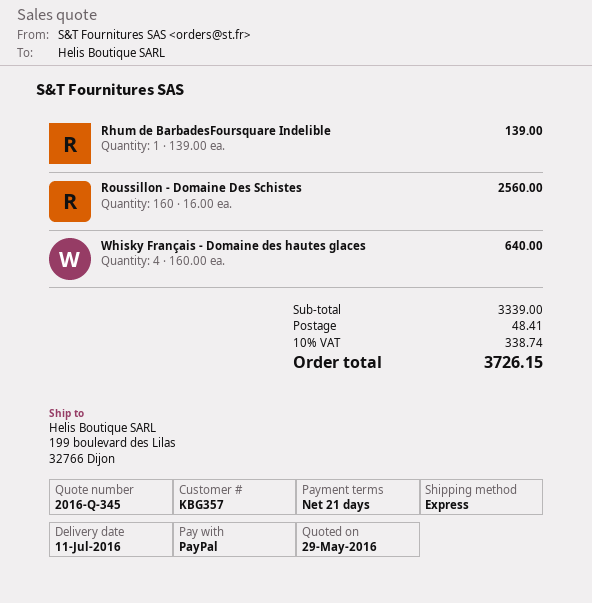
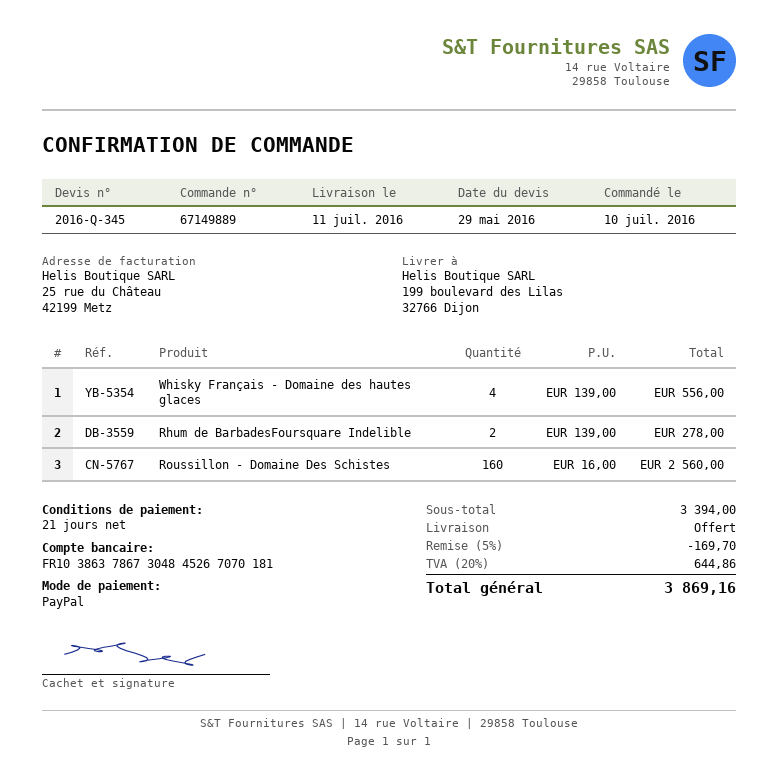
Rhum de BarbadesFoursquare Indelible: 1 x 139.00 = 139.00 -> 2 x 139.00 = 278.00
Whisky Français - Domaine des hautes glaces: 4 x 160.00 = 640.00 -> 4 x 139.00 = 556.00
subtotal: 3339.00 -> 3394.00
discount: none -> 5% = 169.70
shipping: 48.41 -> 0.00
tax: 10% = 338.74 -> 20% = 644.86
total: 3726.15 -> 3869.16

